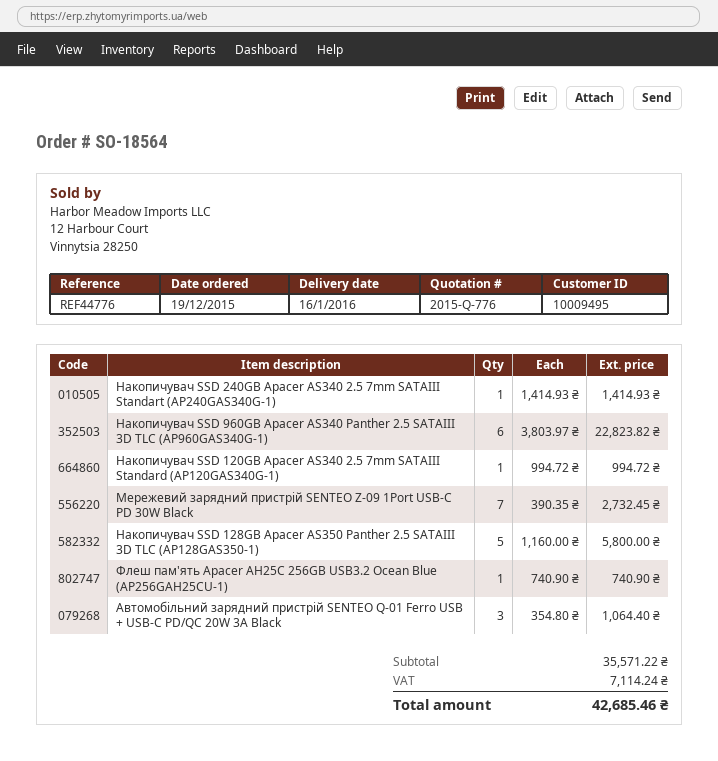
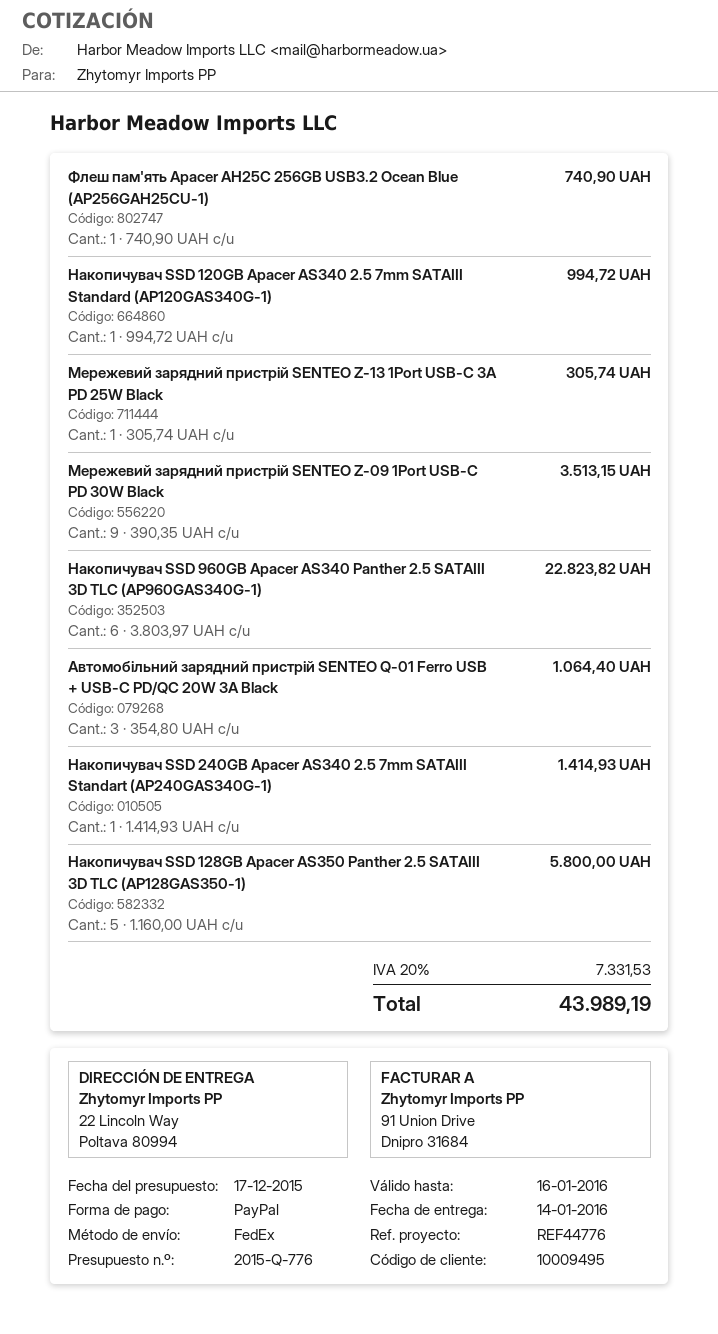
delivery date: 2016-01-16 -> 2016-01-14
Мережевий зарядний пристрій SENTEO Z-09 1Port USB-C PD 30W Black: 7 x 390.35 = 2732.45 -> 9 x 390.35 = 3513.15
Мережевий зарядний пристрій SENTEO Z-13 1Port USB-C 3A PD 25W Black: none -> 1 x 305.74 = 305.74
tax: 7114.24 -> 7331.53
total: 42685.46 -> 43989.19

